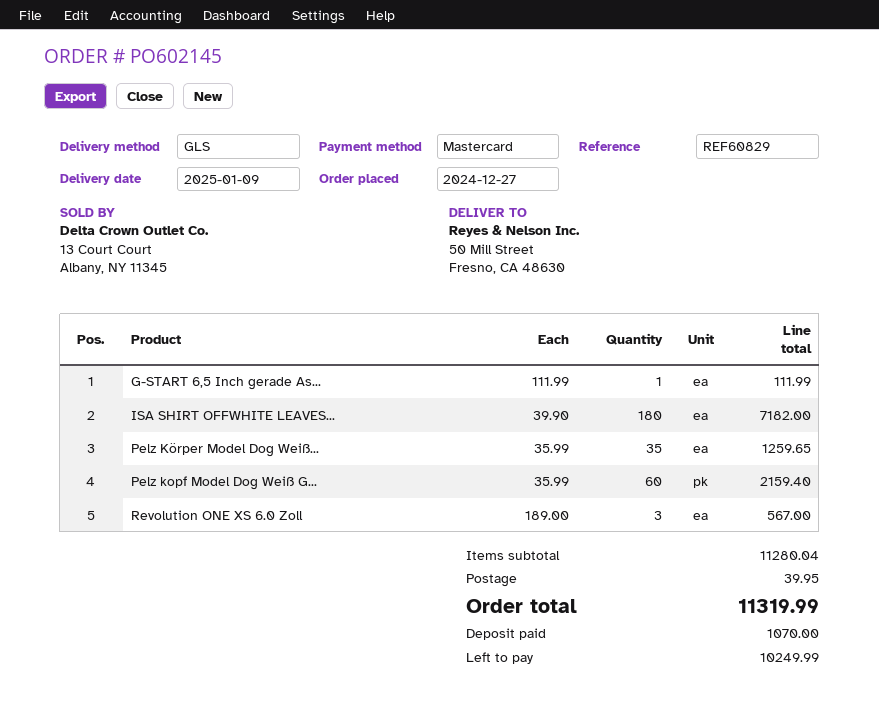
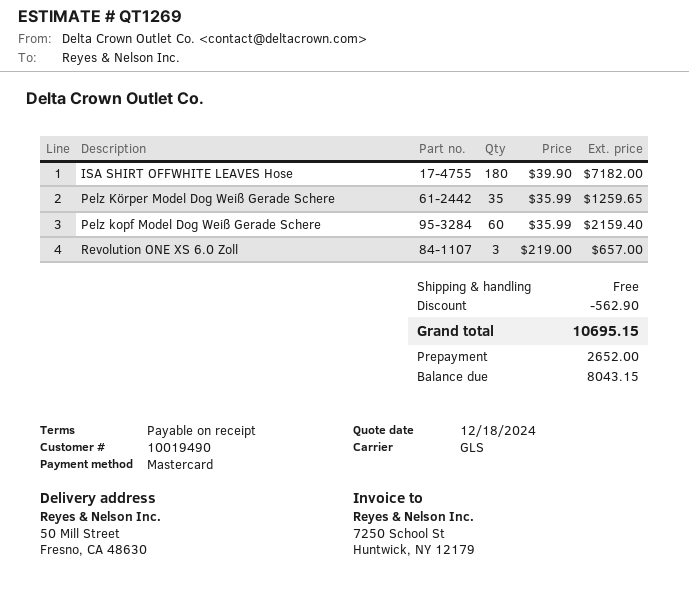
G-START 6,5 Inch gerade As...: 1 x 111.99 = 111.99 -> none
Revolution ONE XS 6.0 Zoll: 3 x 189.00 = 567.00 -> 3 x 219.00 = 657.00
discount: none -> 562.90
shipping: 39.95 -> 0.00
total: 11319.99 -> 10695.15
deposit: 1070.00 -> 2652.00
balance: 10249.99 -> 8043.15

